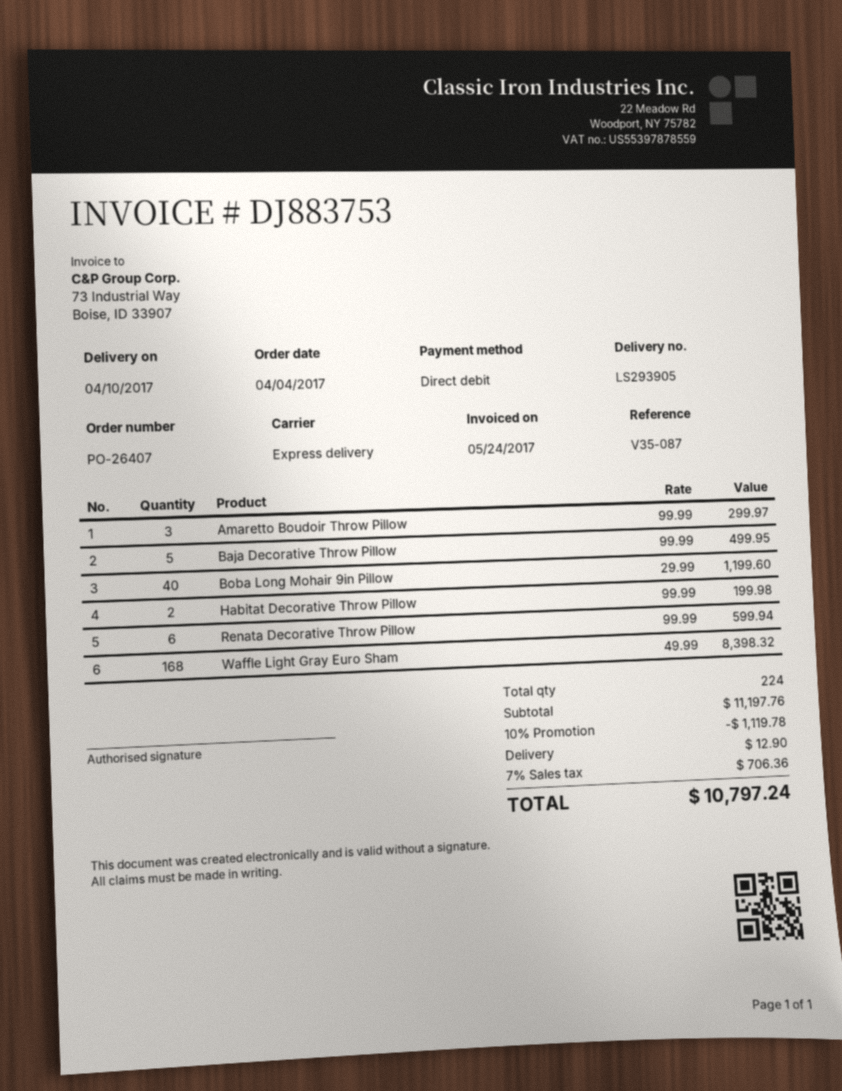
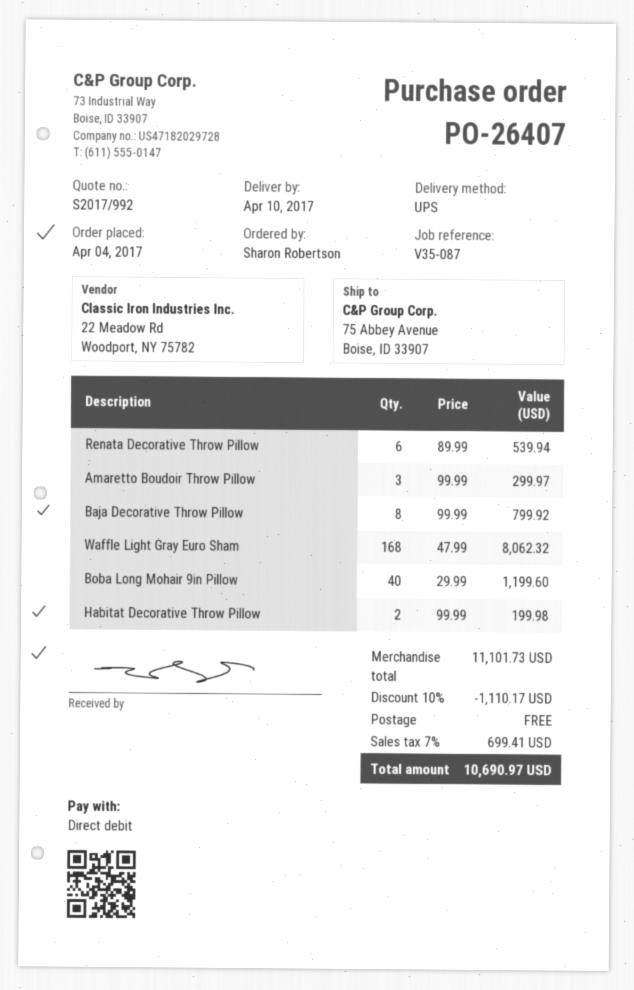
shipping method: express -> UPS
Baja Decorative Throw Pillow: 5 x 99.99 = 499.95 -> 8 x 99.99 = 799.92
Renata Decorative Throw Pillow: 6 x 99.99 = 599.94 -> 6 x 89.99 = 539.94
Waffle Light Gray Euro Sham: 168 x 49.99 = 8398.32 -> 168 x 47.99 = 8062.32
subtotal: 11197.76 -> 11101.73
discount: 10% = 1119.78 -> 10% = 1110.17
shipping: 12.90 -> 0.00
tax: 7% = 706.36 -> 7% = 699.41
total: 10797.24 -> 10690.97

